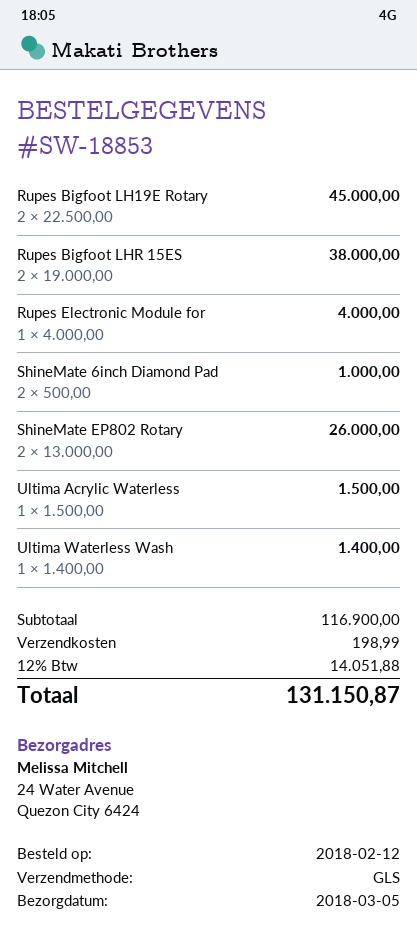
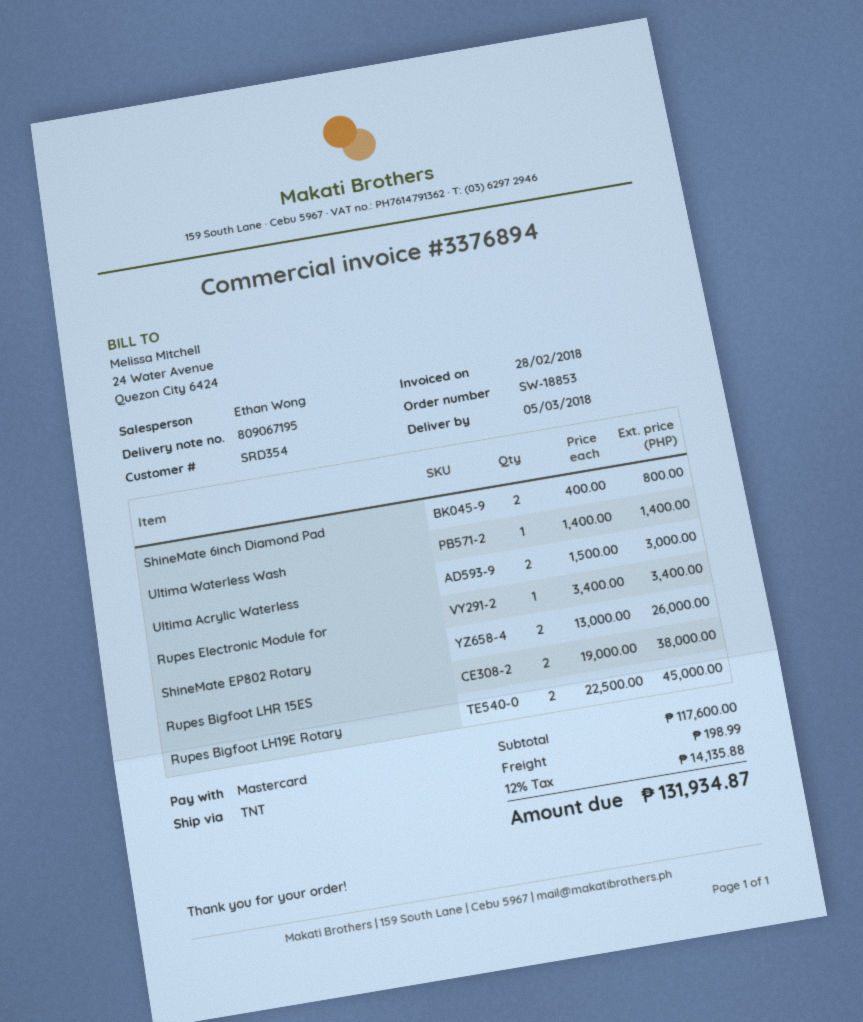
shipping method: GLS -> TNT
Rupes Electronic Module for: 1 x 4000.00 = 4000.00 -> 1 x 3400.00 = 3400.00
ShineMate 6inch Diamond Pad: 2 x 500.00 = 1000.00 -> 2 x 400.00 = 800.00
Ultima Acrylic Waterless: 1 x 1500.00 = 1500.00 -> 2 x 1500.00 = 3000.00
subtotal: 116900.00 -> 117600.00
tax: 12% = 14051.88 -> 12% = 14135.88
total: 131150.87 -> 131934.87

